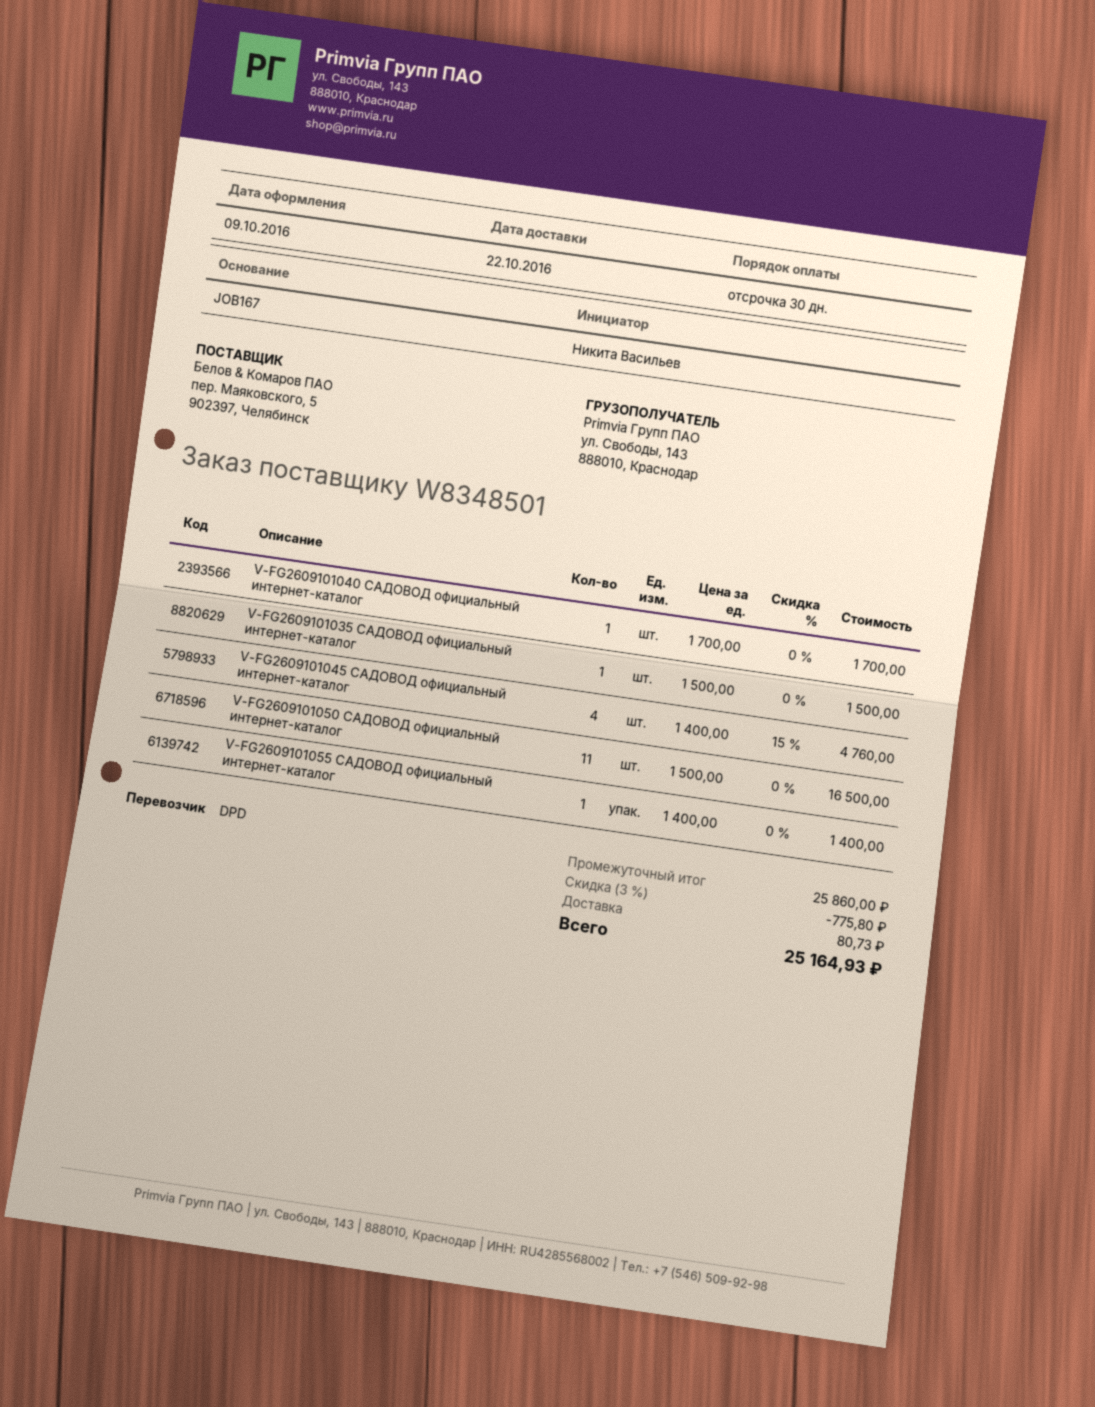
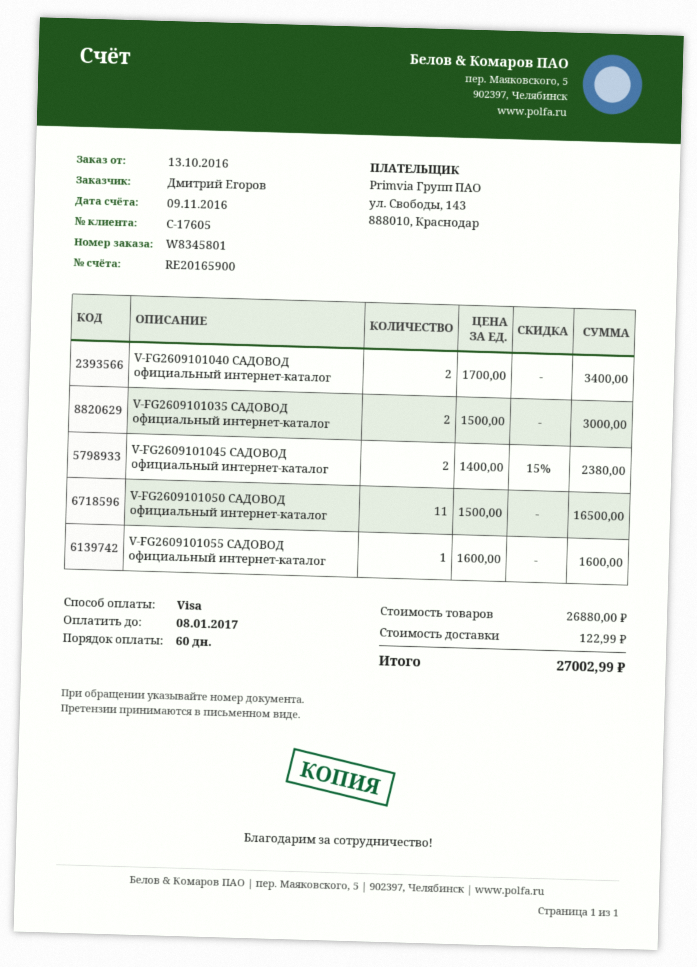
order number: W8348501 -> W8345801
order date: 2016-10-09 -> 2016-10-13
payment terms: 30 days -> 60 days
ordered by: Никита Васильев -> Дмитрий Егоров
V-FG2609101040 САДОВОД официальный интернет-каталог: 1 x 1700.00 = 1700.00 -> 2 x 1700.00 = 3400.00
V-FG2609101035 САДОВОД официальный интернет-каталог: 1 x 1500.00 = 1500.00 -> 2 x 1500.00 = 3000.00
V-FG2609101045 САДОВОД официальный интернет-каталог: 4 x 1400.00 - 15% = 4760.00 -> 2 x 1400.00 - 15% = 2380.00
V-FG2609101055 САДОВОД официальный интернет-каталог: 1 x 1400.00 = 1400.00 -> 1 x 1600.00 = 1600.00
subtotal: 25860.00 -> 26880.00
discount: 3% = 775.80 -> none
shipping: 80.73 -> 122.99
total: 25164.93 -> 27002.99

